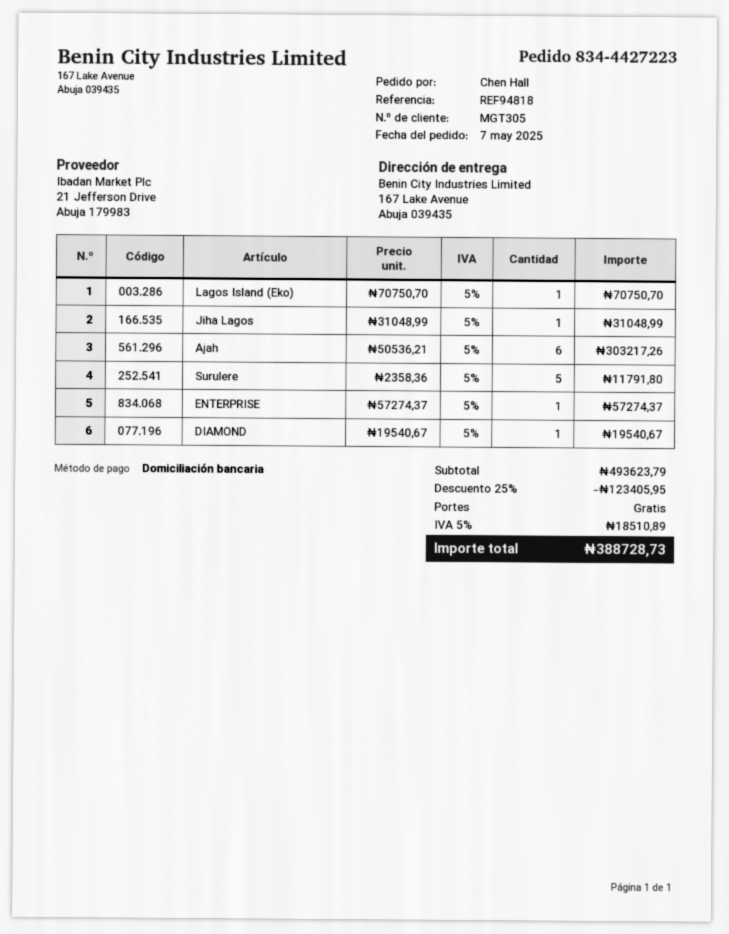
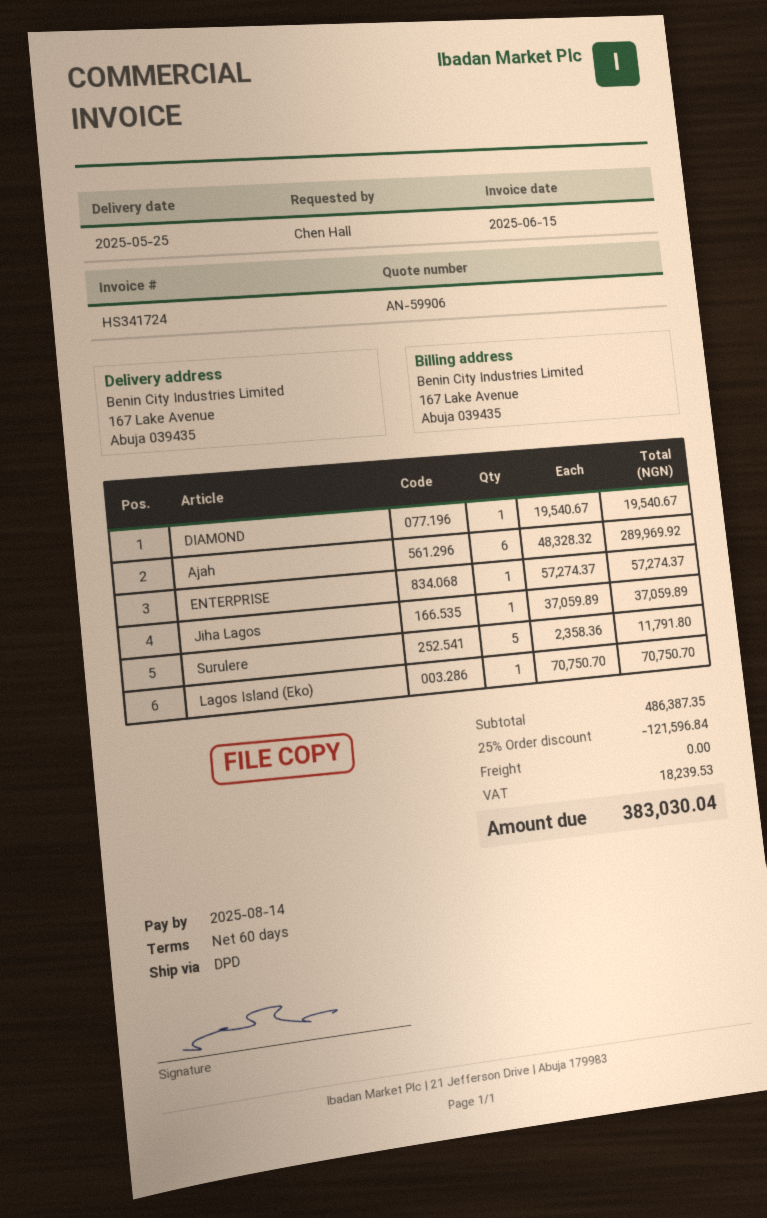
Jiha Lagos: 1 x 31048.99 = 31048.99 -> 1 x 37059.89 = 37059.89
Ajah: 6 x 50536.21 = 303217.26 -> 6 x 48328.32 = 289969.92
subtotal: 493623.79 -> 486387.35
discount: 25% = 123405.95 -> 25% = 121596.84
tax: 18510.89 -> 18239.53
total: 388728.73 -> 383030.04

